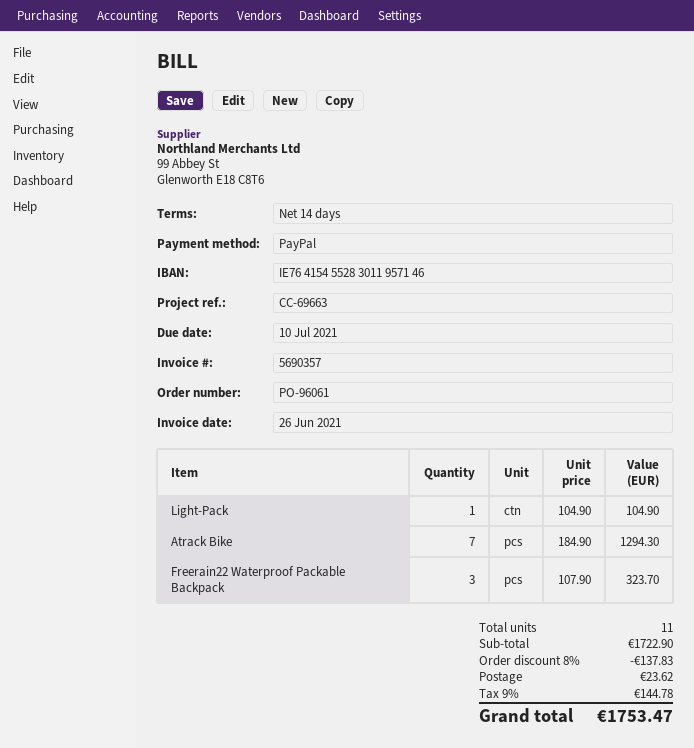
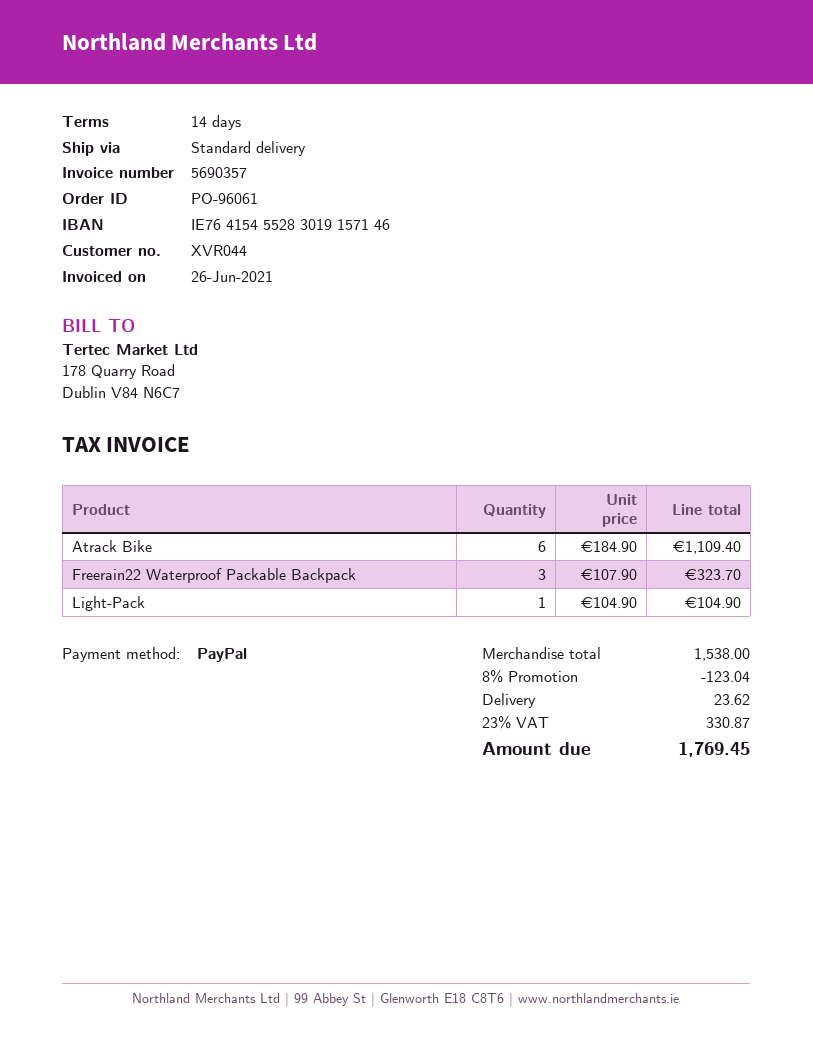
bank account: IE76415455283011957146 -> IE76415455283019157146
Atrack Bike: 7 x 184.90 = 1294.30 -> 6 x 184.90 = 1109.40
subtotal: 1722.90 -> 1538.00
discount: 8% = 137.83 -> 8% = 123.04
tax: 9% = 144.78 -> 23% = 330.87
total: 1753.47 -> 1769.45

